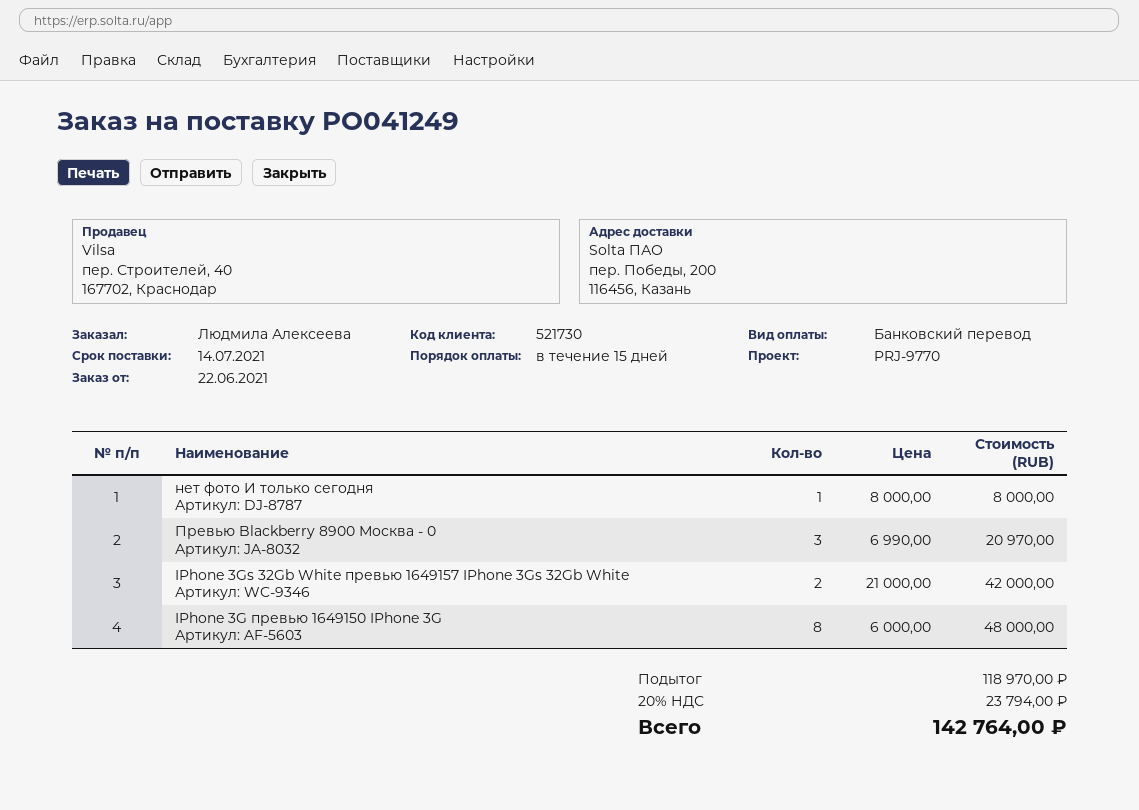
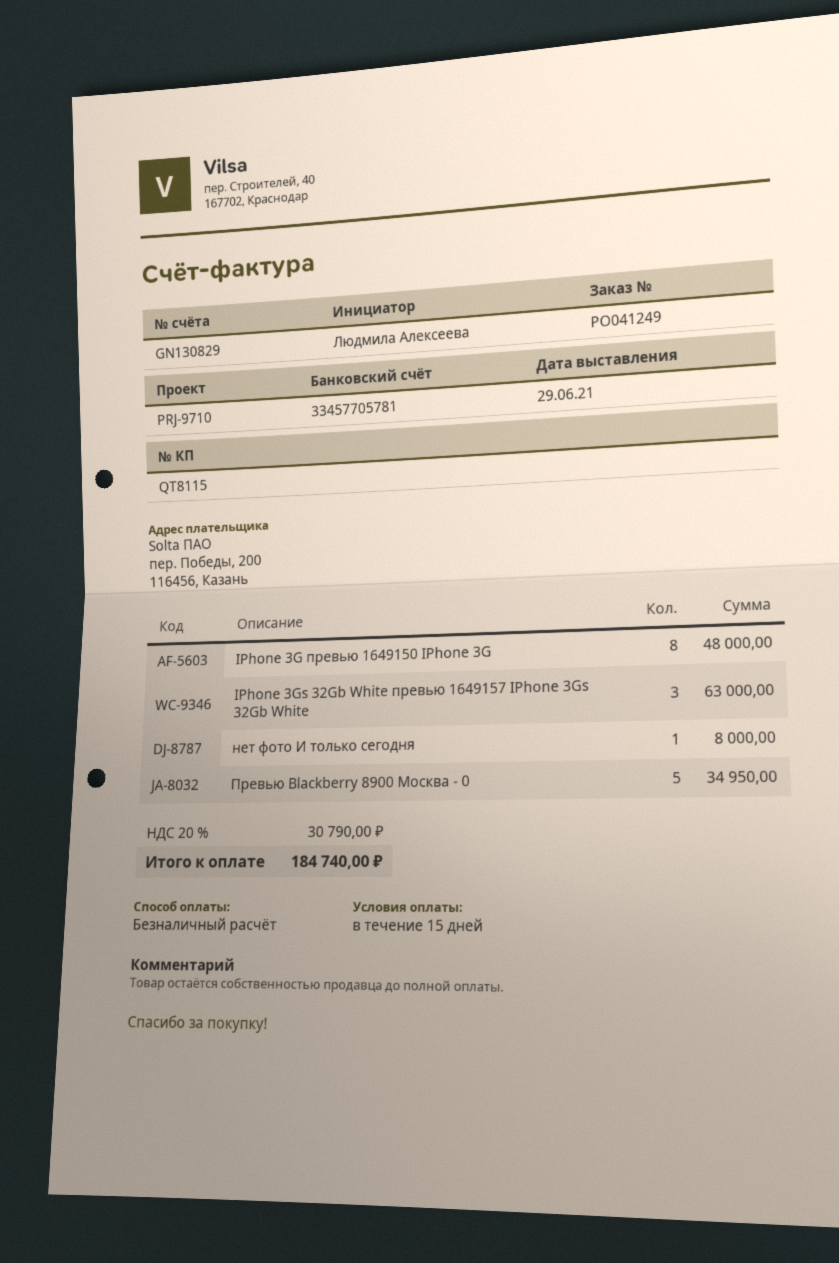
reference: PRJ-9770 -> PRJ-9710
Превью Blackberry 8900 Москва - 0: 3 for 20970.00 -> 5 for 34950.00
IPhone 3Gs 32Gb White превью 1649157 IPhone 3Gs 32Gb White: 2 for 42000.00 -> 3 for 63000.00
tax: 20% = 23794.00 -> 20% = 30790.00
total: 142764.00 -> 184740.00

